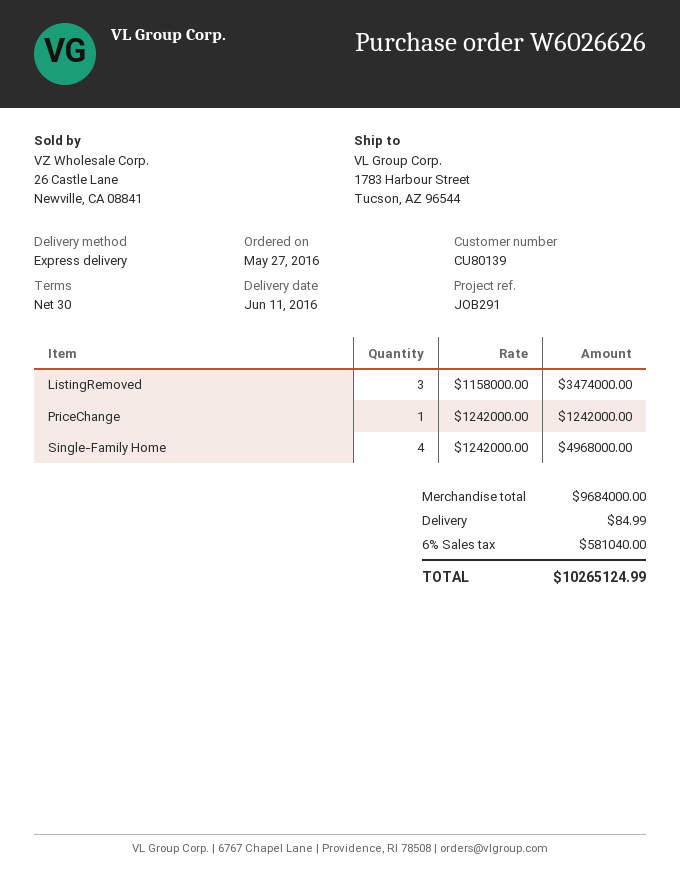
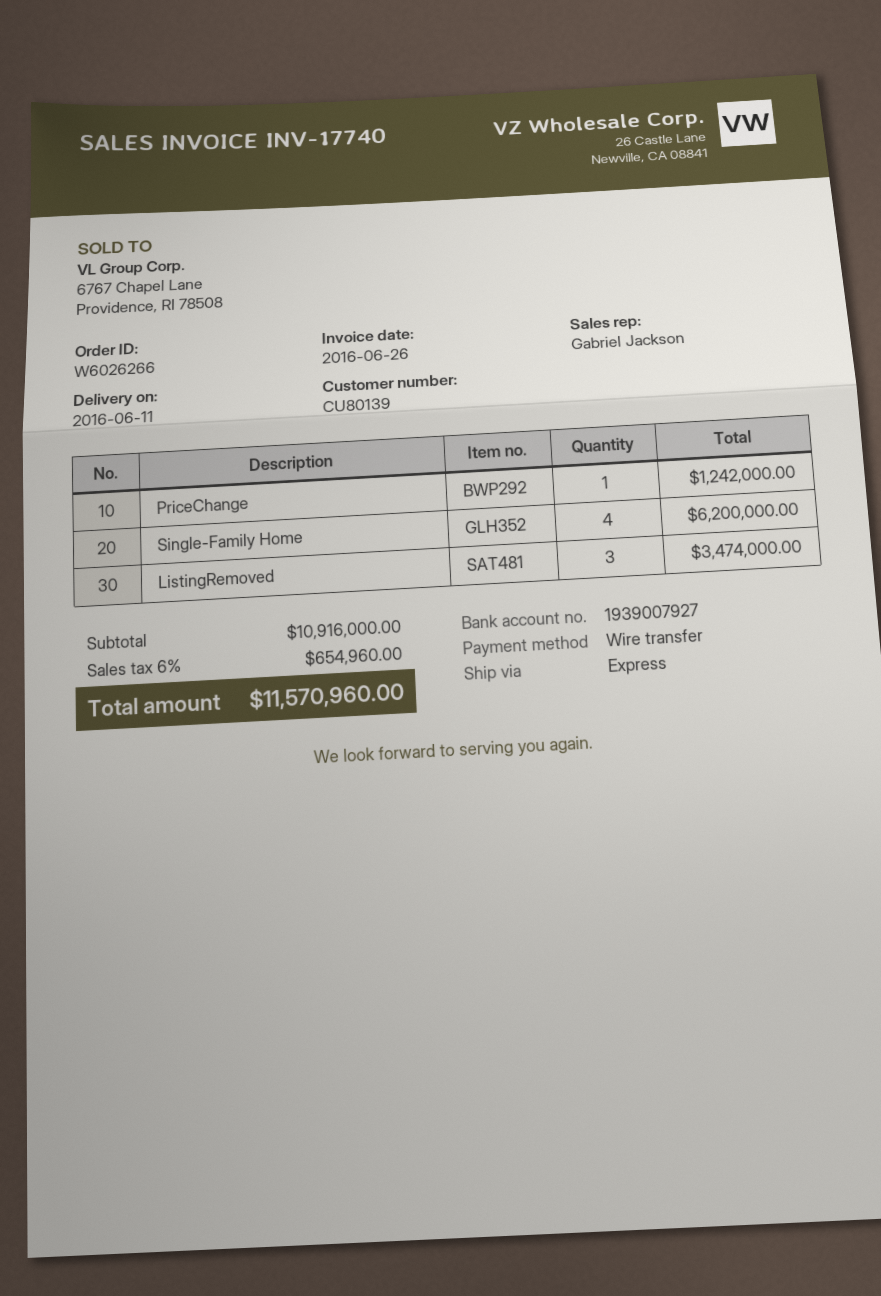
order number: W6026626 -> W6026266
Single-Family Home: 4 for 4968000.00 -> 4 for 6200000.00
subtotal: 9684000.00 -> 10916000.00
shipping: 84.99 -> none
tax: 6% = 581040.00 -> 6% = 654960.00
total: 10265124.99 -> 11570960.00

